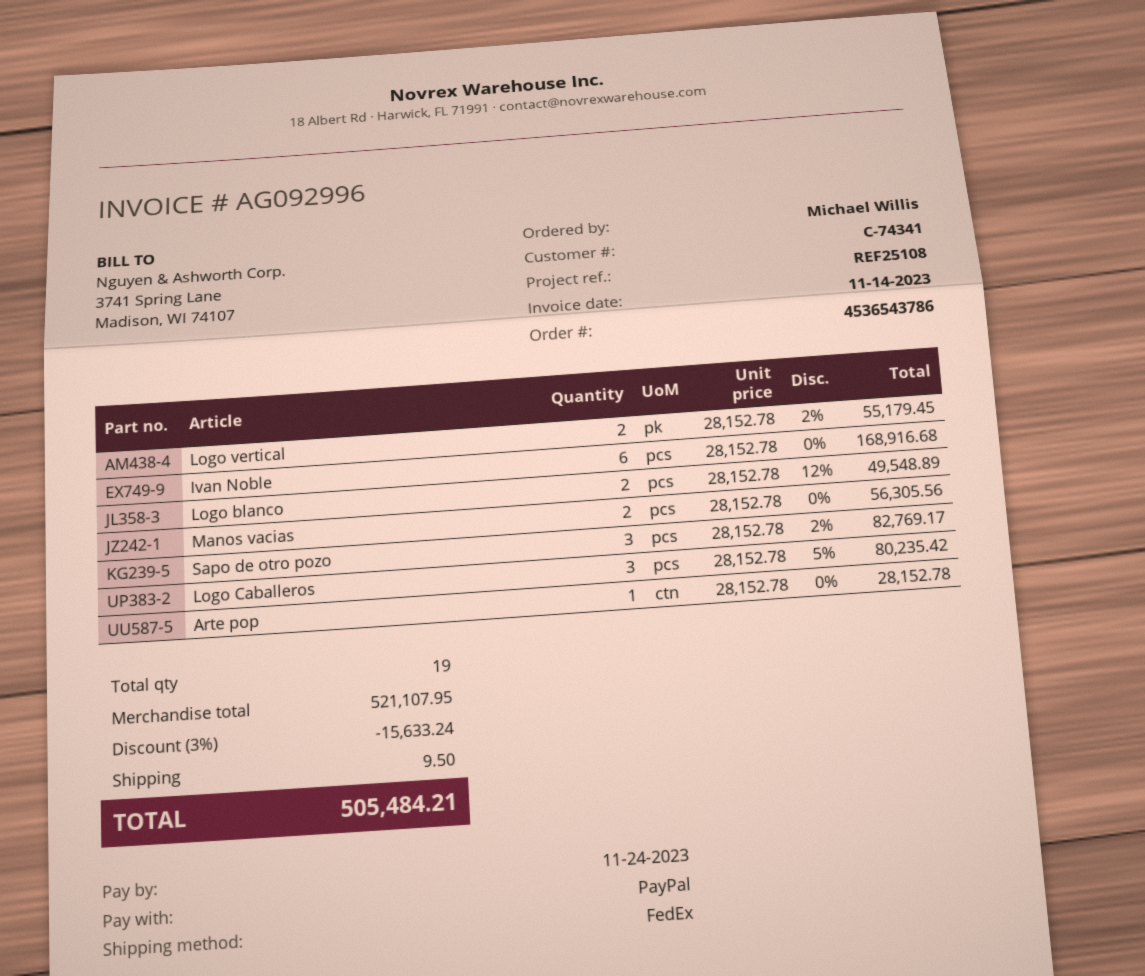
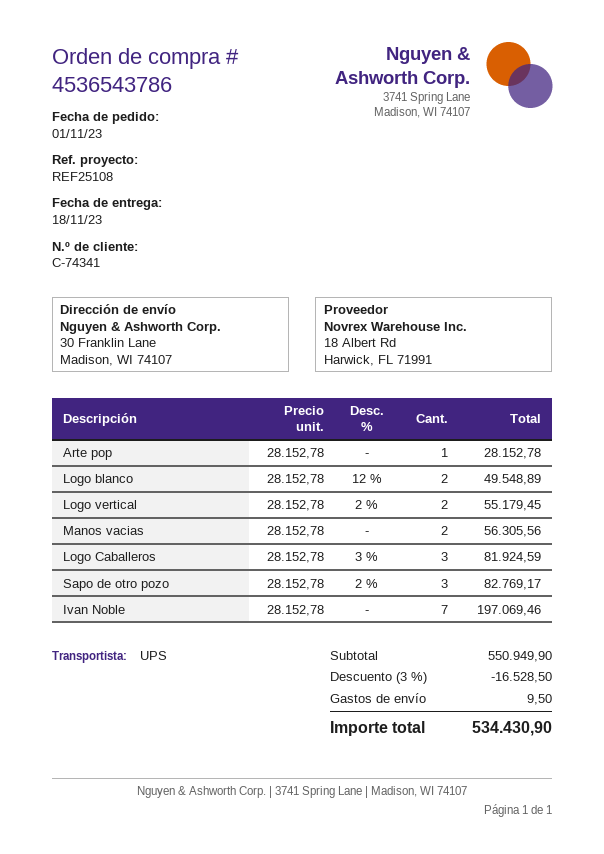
shipping method: FedEx -> UPS
Ivan Noble: 6 x 28152.78 = 168916.68 -> 7 x 28152.78 = 197069.46
Logo Caballeros: 3 x 28152.78 - 5% = 80235.42 -> 3 x 28152.78 - 3% = 81924.59
subtotal: 521107.95 -> 550949.90
discount: 3% = 15633.24 -> 3% = 16528.50
total: 505484.21 -> 534430.90

